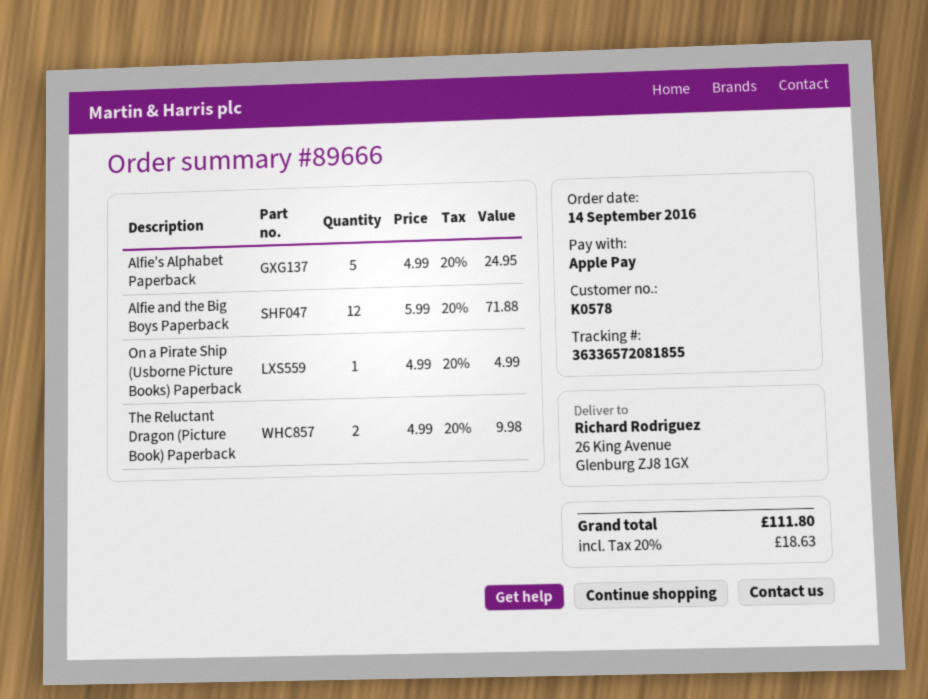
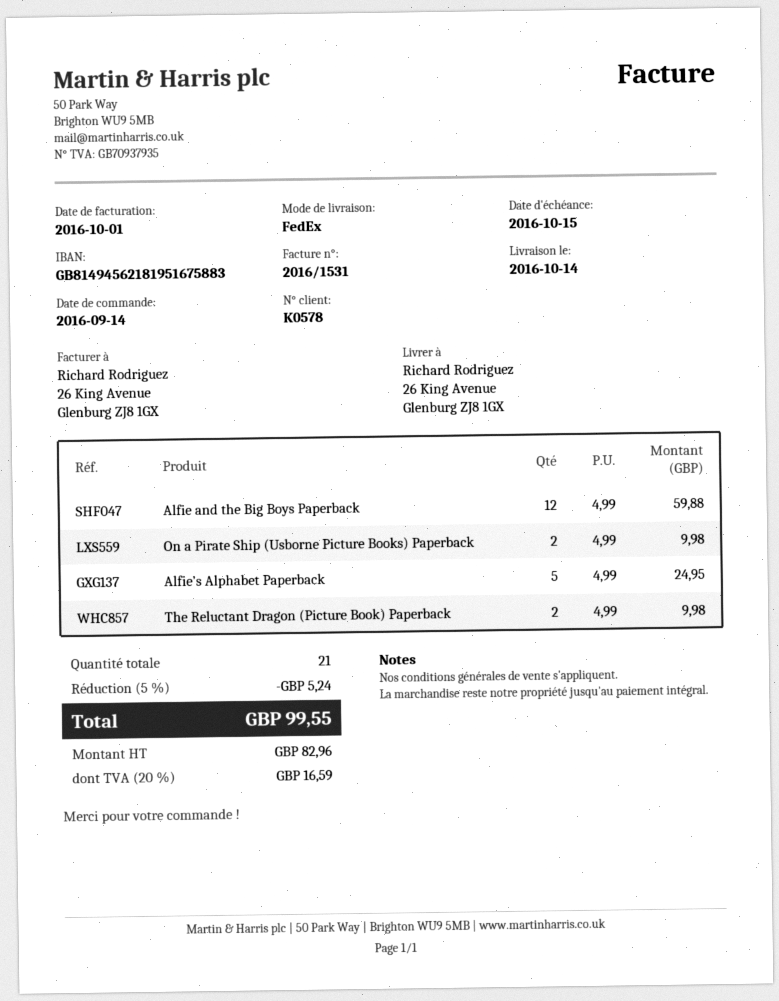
Alfie and the Big Boys Paperback: 12 x 5.99 = 71.88 -> 12 x 4.99 = 59.88
On a Pirate Ship (Usborne Picture Books) Paperback: 1 x 4.99 = 4.99 -> 2 x 4.99 = 9.98
discount: none -> 5% = 5.24
tax: 20% = 18.63 -> 20% = 16.59
total: 111.80 -> 99.55

